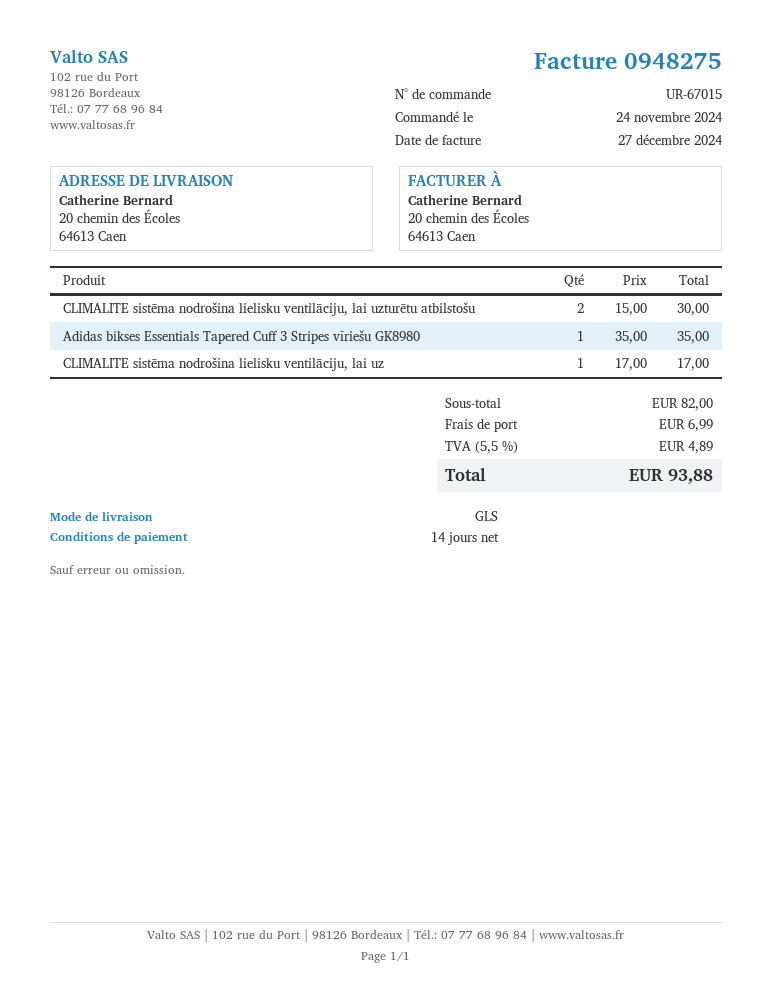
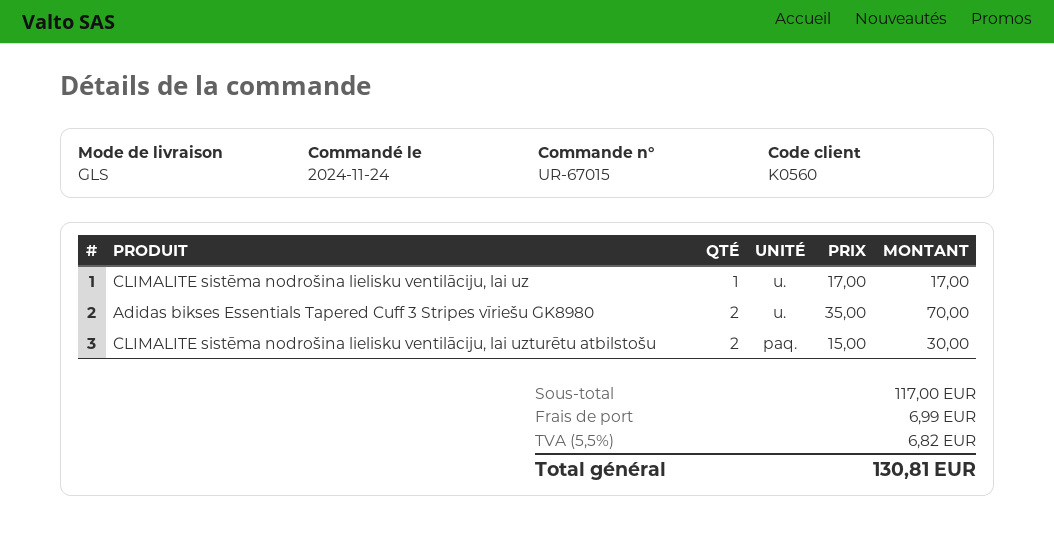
Adidas bikses Essentials Tapered Cuff 3 Stripes vīriešu GK8980: 1 x 35.00 = 35.00 -> 2 x 35.00 = 70.00
subtotal: 82.00 -> 117.00
tax: 5.5% = 4.89 -> 5.5% = 6.82
total: 93.88 -> 130.81

